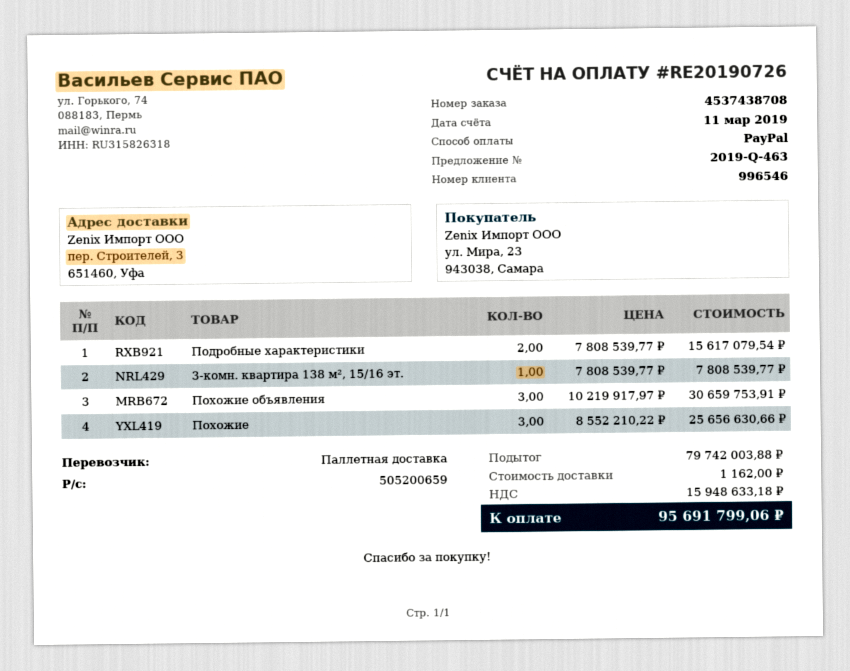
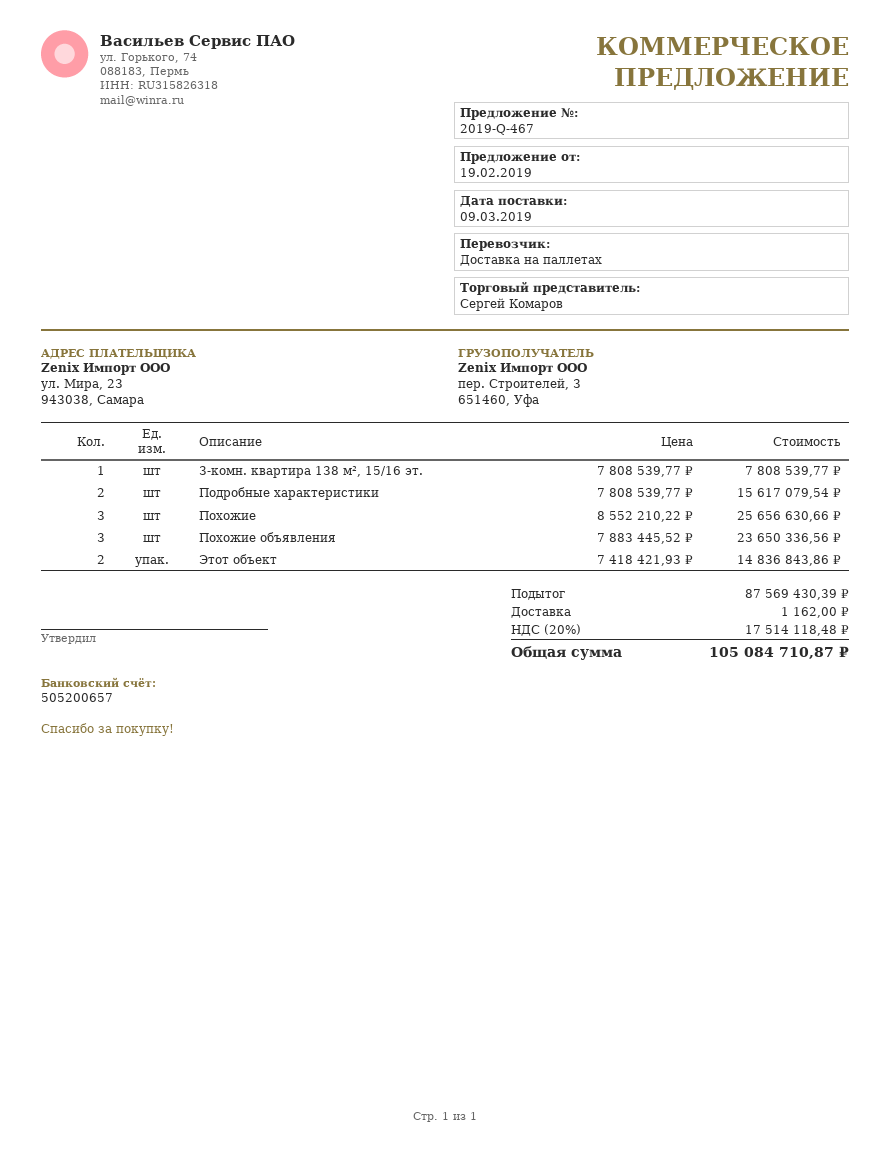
quote number: 2019-Q-463 -> 2019-Q-467
bank account: 505200659 -> 505200657
Похожие объявления: 3 x 10219917.97 = 30659753.91 -> 3 x 7883445.52 = 23650336.56
Этот объект: none -> 2 x 7418421.93 = 14836843.86
subtotal: 79742003.88 -> 87569430.39
tax: 15948633.18 -> 17514118.48
total: 95691799.06 -> 105084710.87

